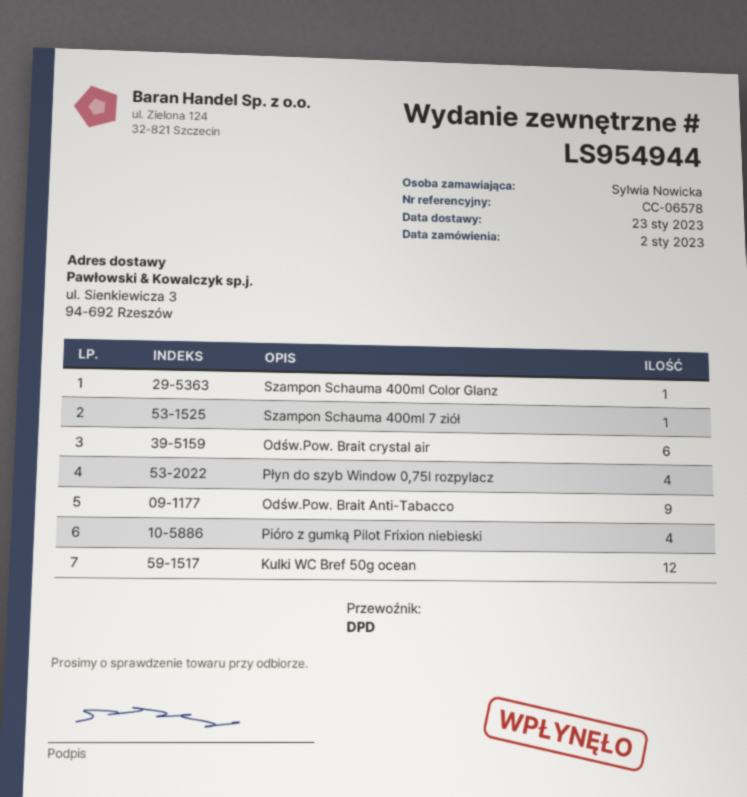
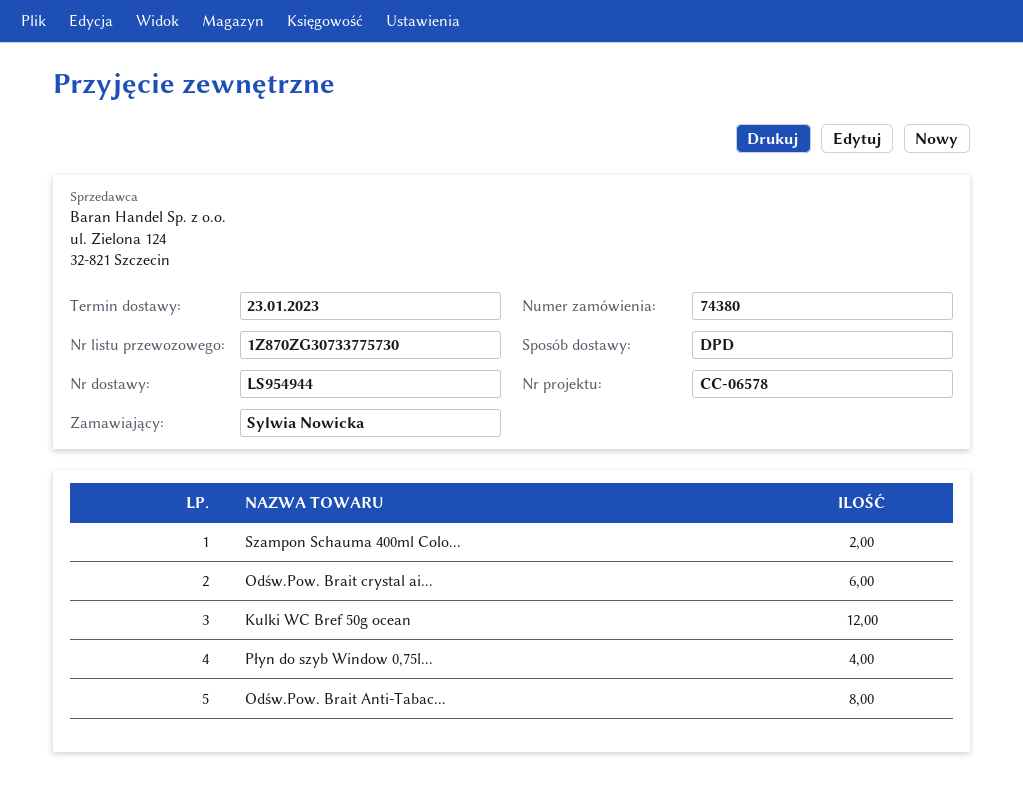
Szampon Schauma 400ml Color Glanz: 1 -> 2
Szampon Schauma 400ml 7 ziół: 1 -> none
Odśw.Pow. Brait Anti-Tabacco: 9 -> 8
Pióro z gumką Pilot Frixion niebieski: 4 -> none

